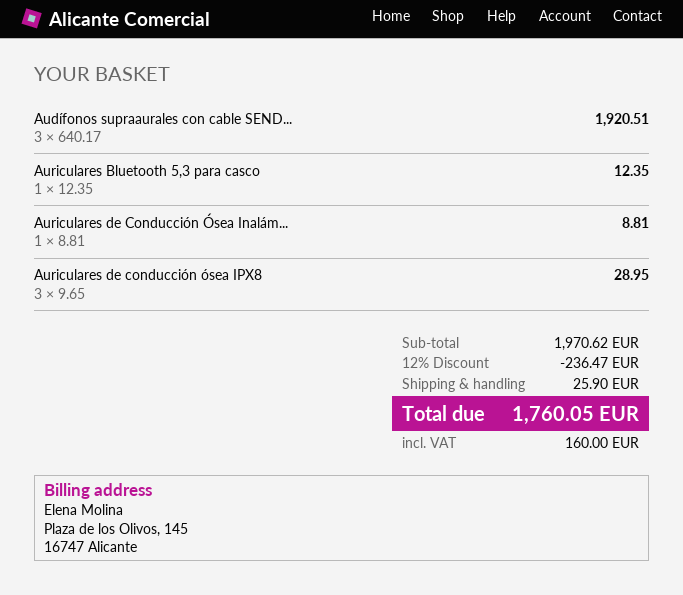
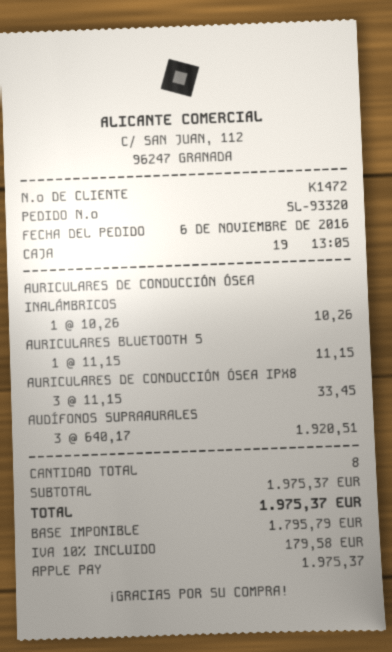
Auriculares Bluetooth 5,3 para casco: 1 x 12.35 = 12.35 -> 1 x 11.15 = 11.15
Auriculares de Conducción Ósea Inalám...: 1 x 8.81 = 8.81 -> 1 x 10.26 = 10.26
Auriculares de conducción ósea IPX8: 3 x 9.65 = 28.95 -> 3 x 11.15 = 33.45
subtotal: 1970.62 -> 1975.37
discount: 12% = 236.47 -> none
shipping: 25.90 -> none
tax: 160.00 -> 179.58
total: 1760.05 -> 1975.37

